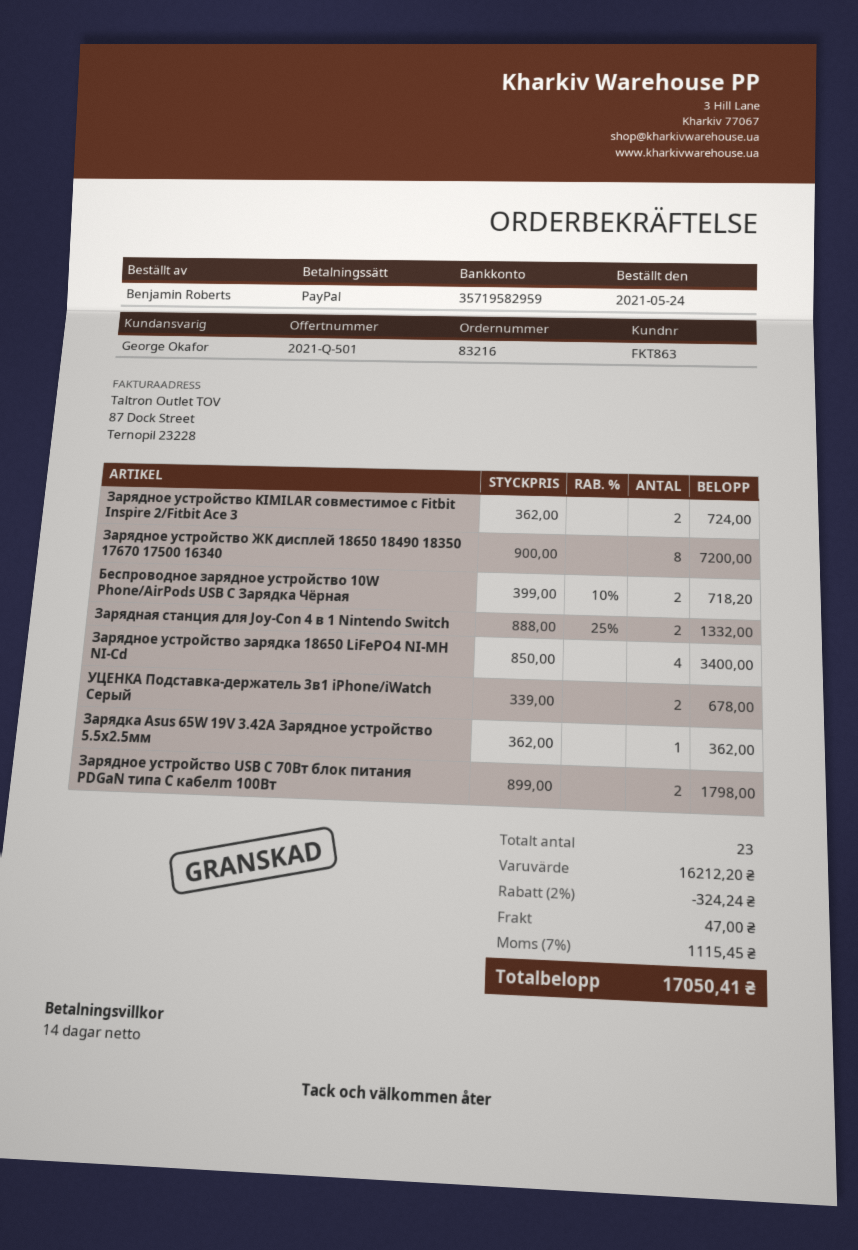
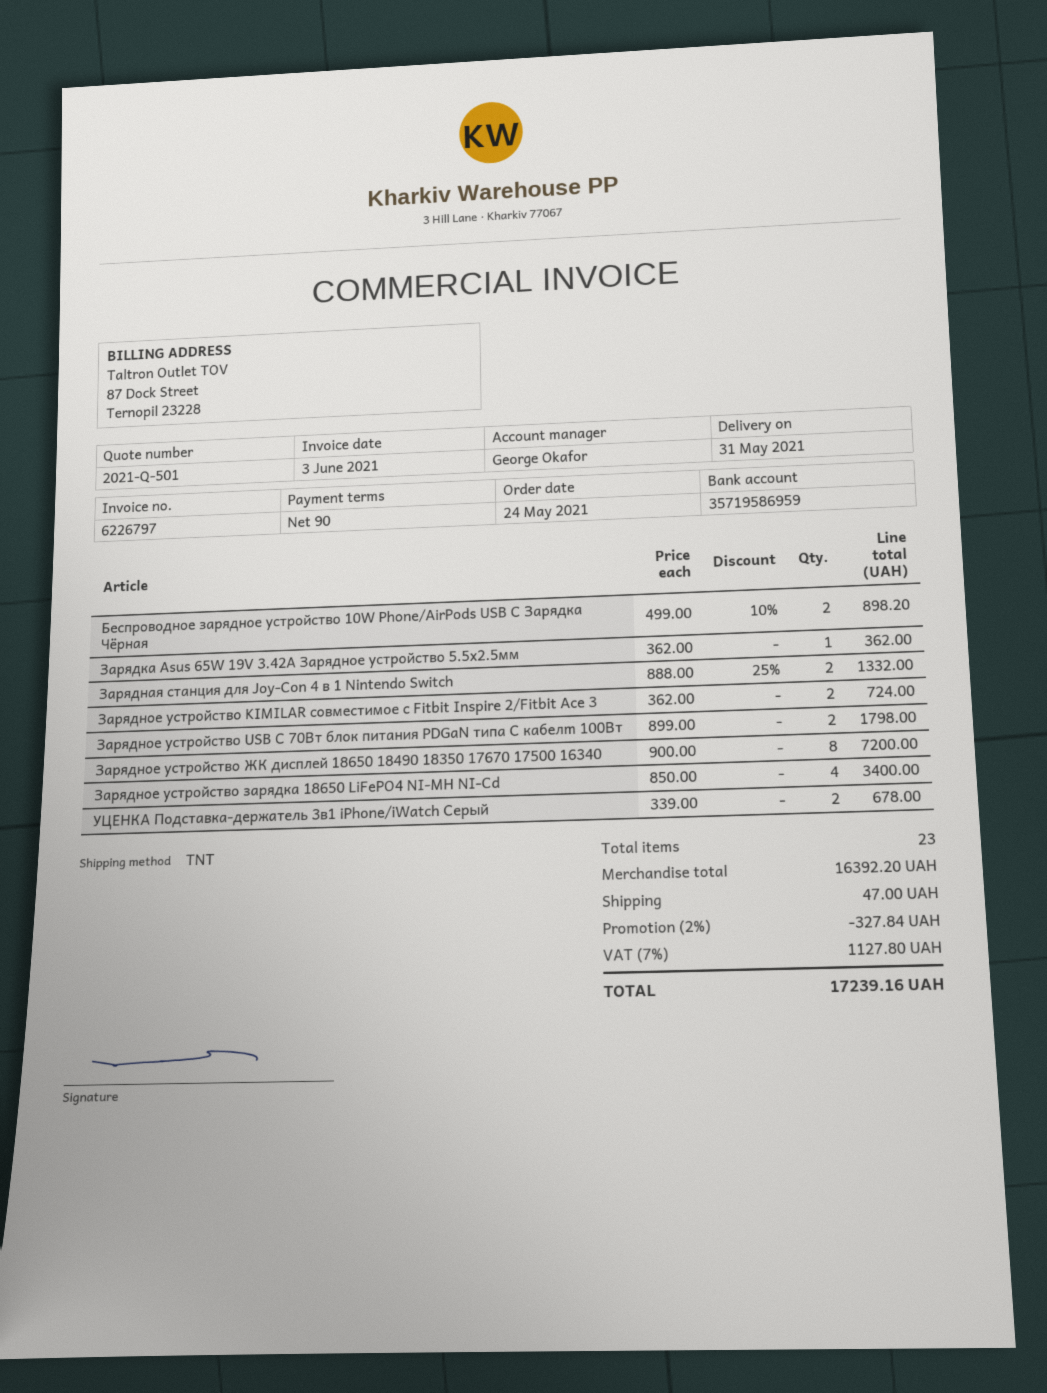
payment terms: 14 days -> 90 days
bank account: 35719582959 -> 35719586959
Беспроводное зарядное устройство 10W Phone/AirPods USB C Зарядка Чёрная: 2 x 399.00 - 10% = 718.20 -> 2 x 499.00 - 10% = 898.20
subtotal: 16212.20 -> 16392.20
discount: 2% = 324.24 -> 2% = 327.84
tax: 7% = 1115.45 -> 7% = 1127.80
total: 17050.41 -> 17239.16

